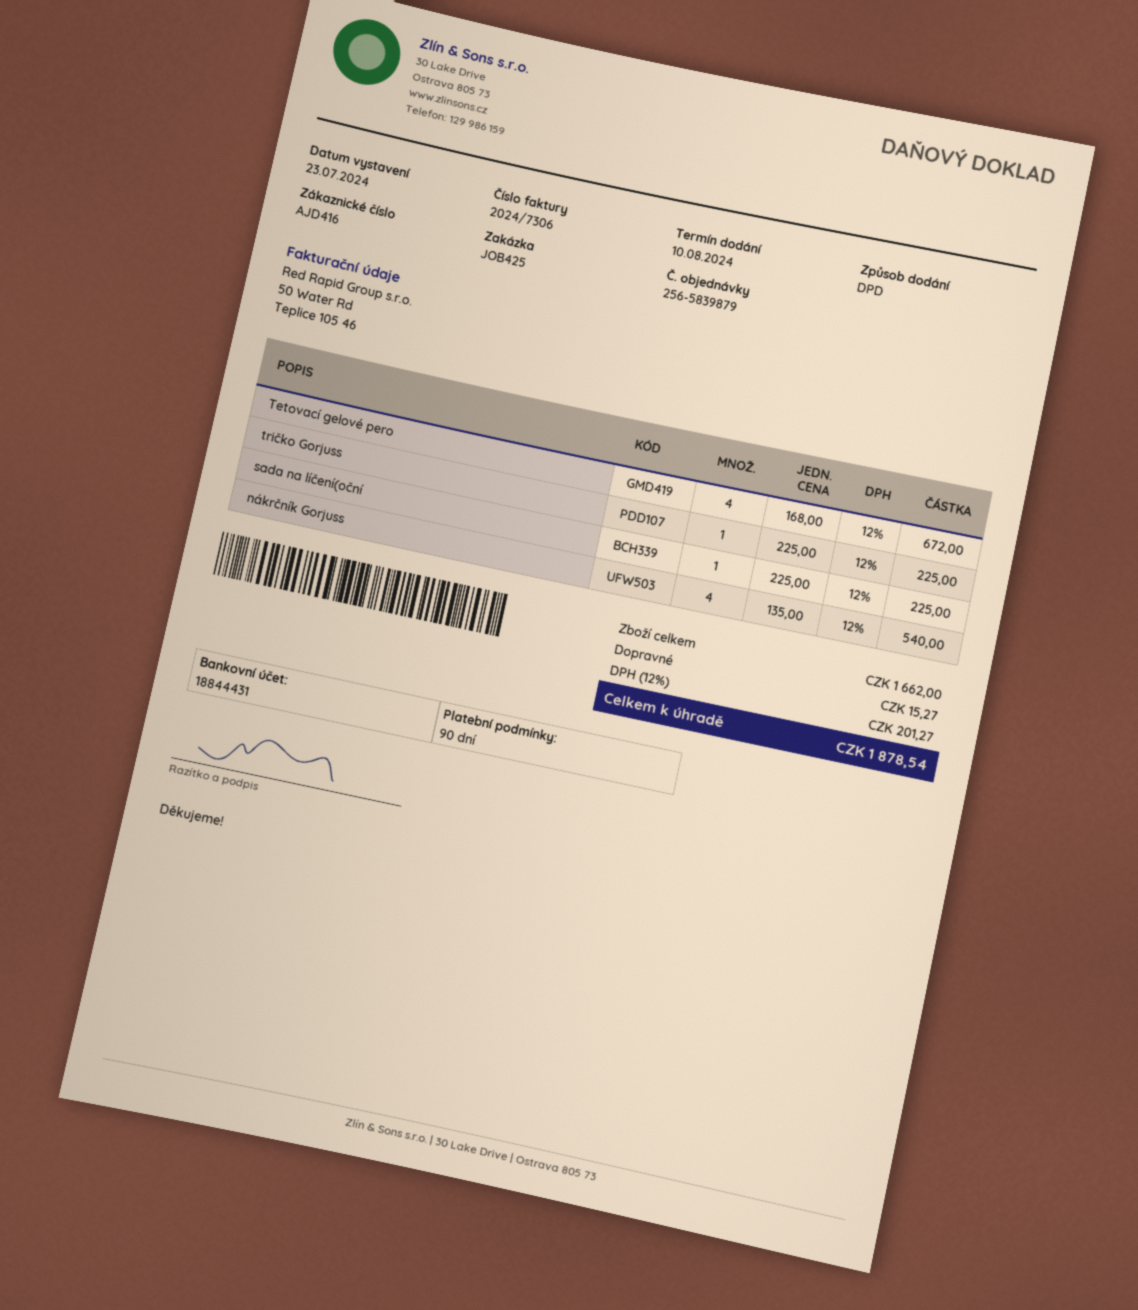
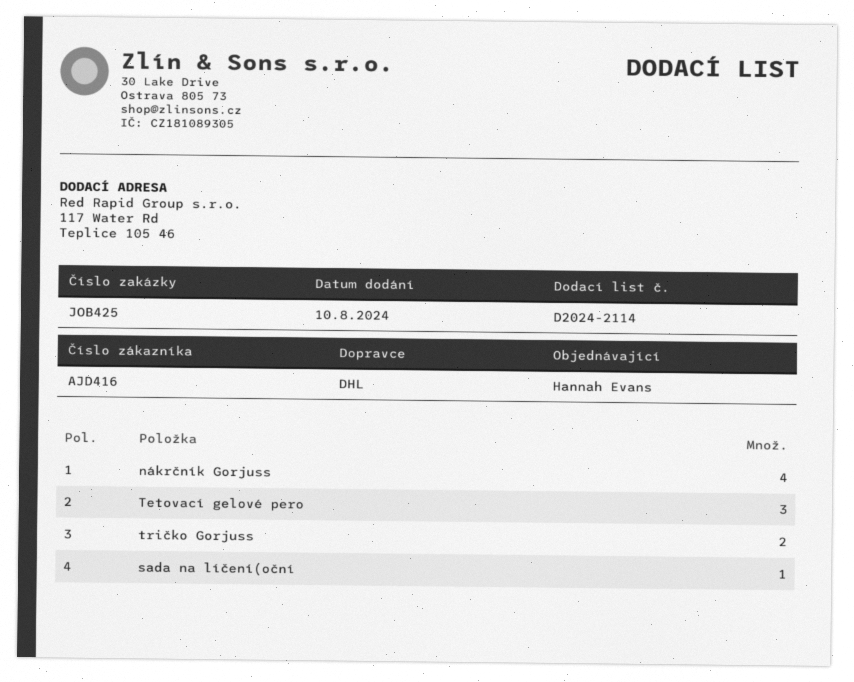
shipping method: DPD -> DHL
Tetovací gelové pero: 4 -> 3
tričko Gorjuss: 1 -> 2

